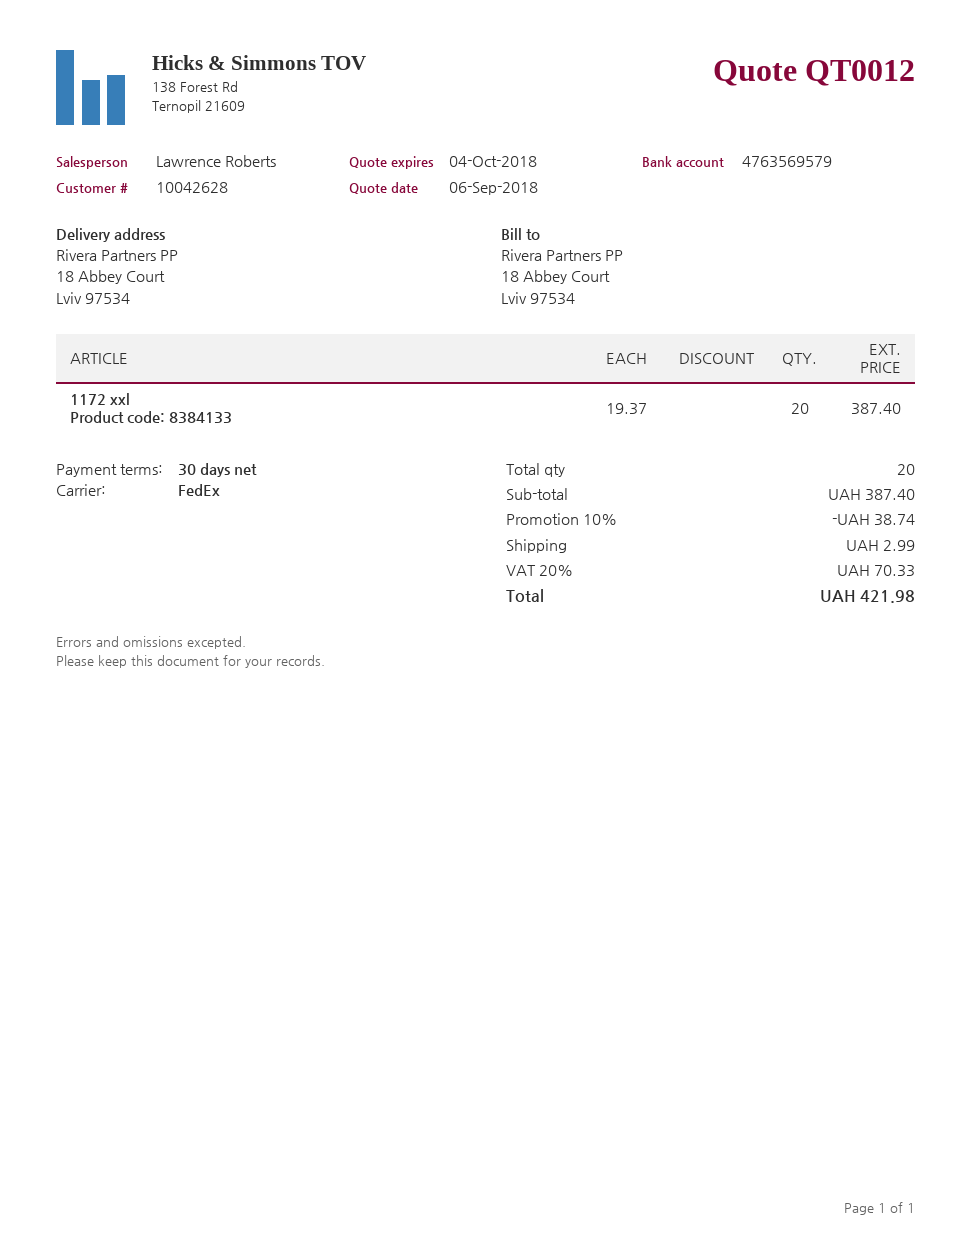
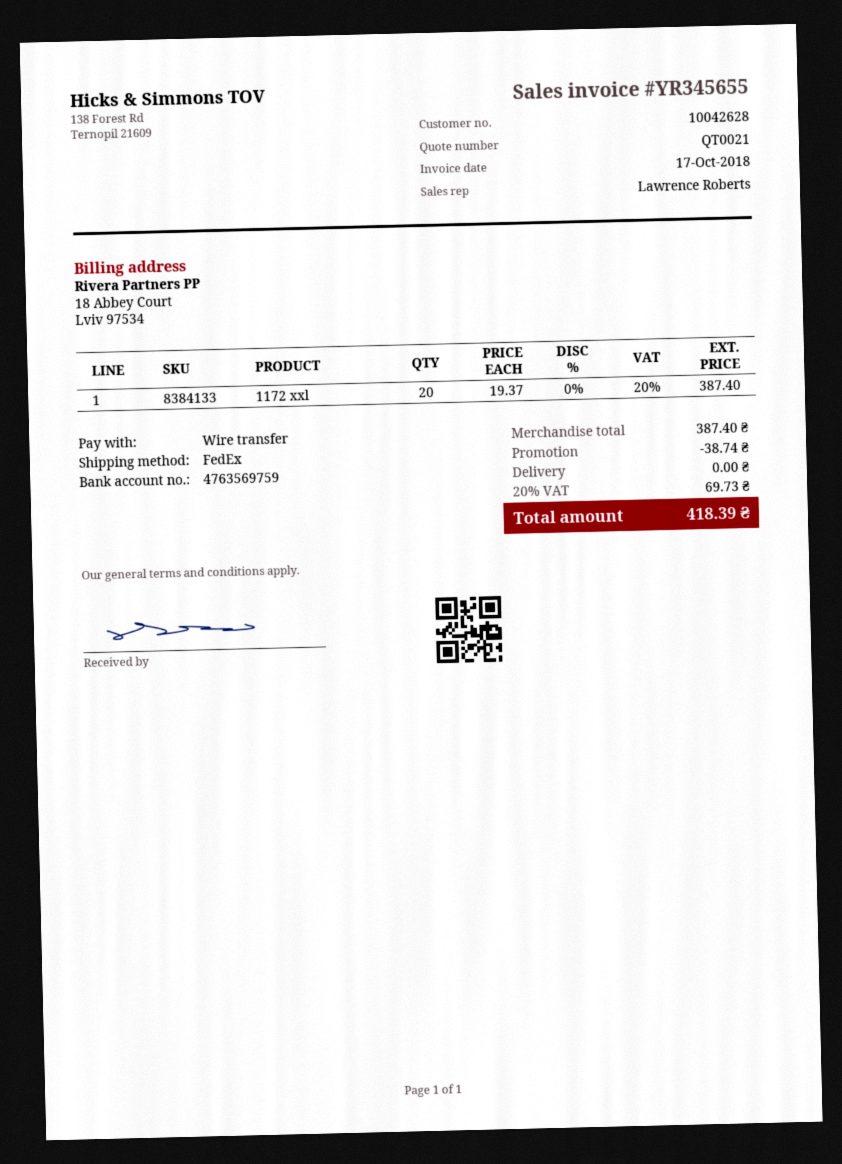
quote number: QT0012 -> QT0021
bank account: 4763569579 -> 4763569759
shipping: 2.99 -> 0.00
tax: 20% = 70.33 -> 20% = 69.73
total: 421.98 -> 418.39

